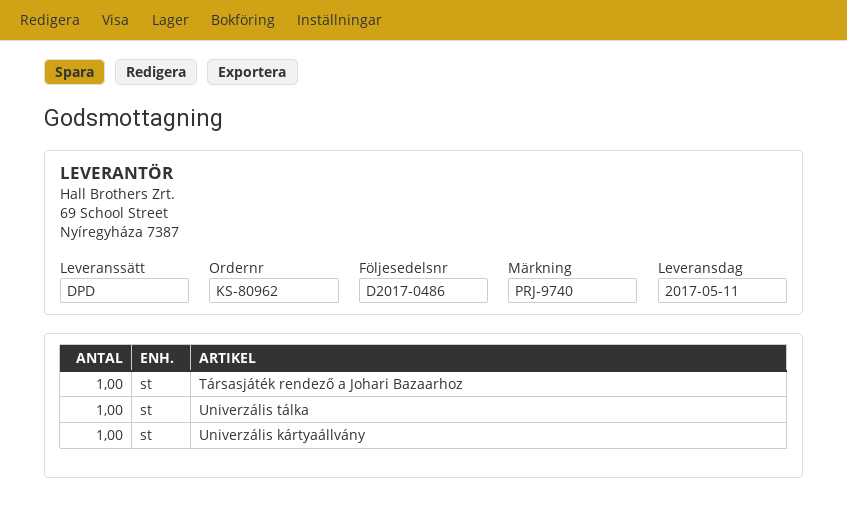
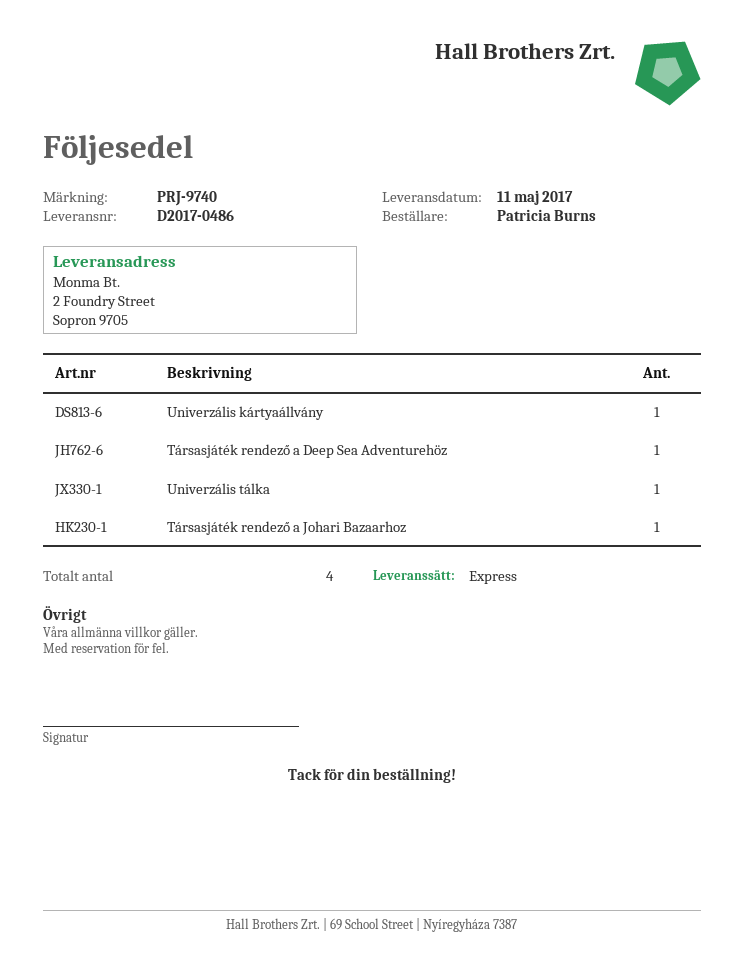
shipping method: DPD -> express
Társasjáték rendező a Deep Sea Adventurehöz: none -> 1

